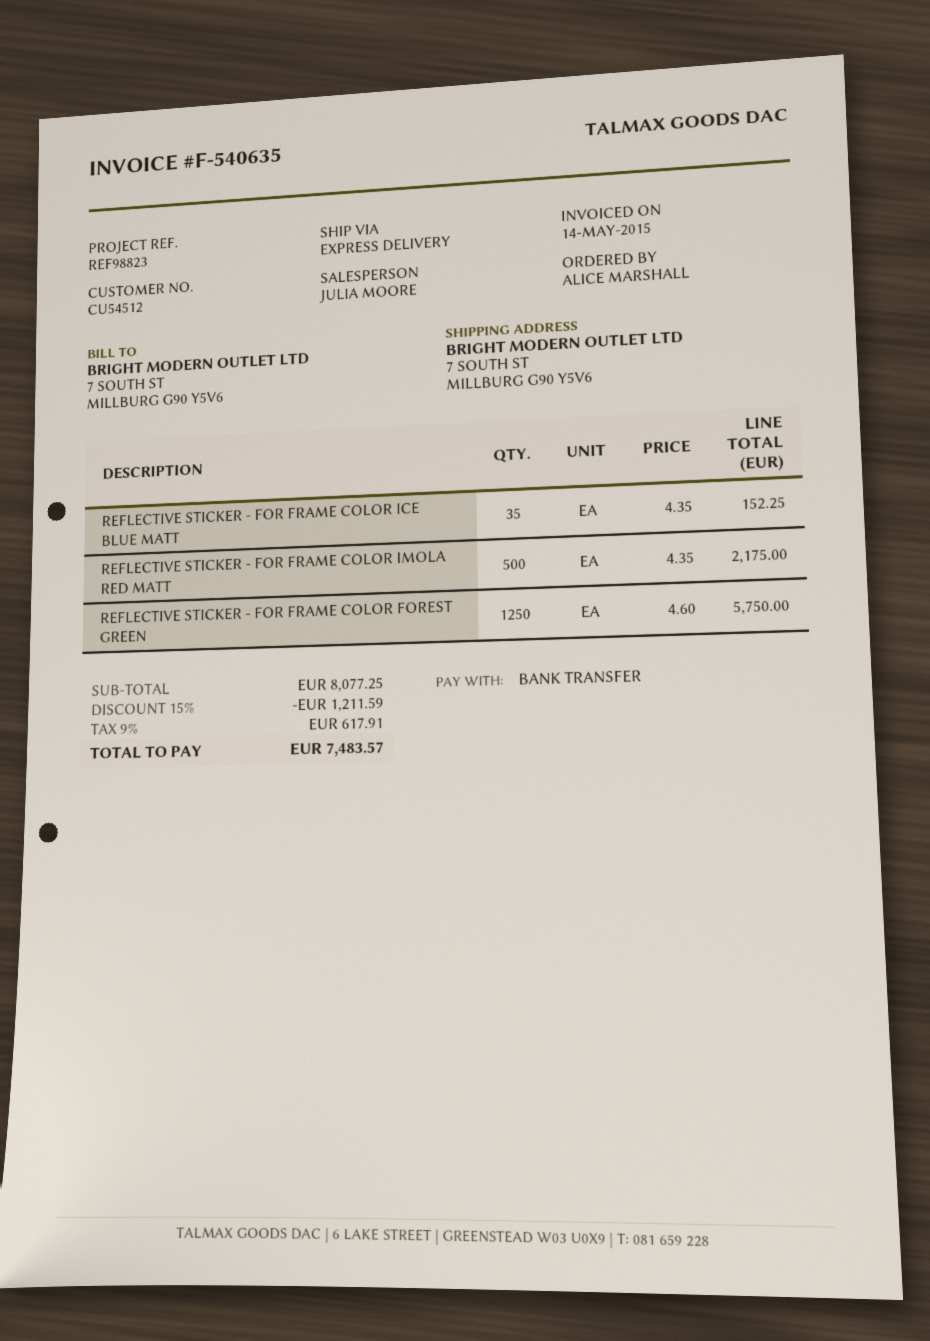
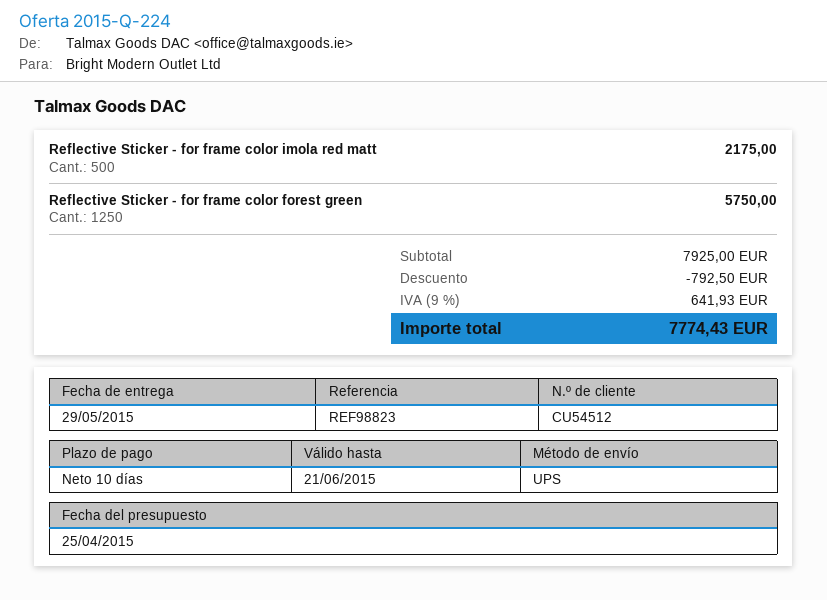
shipping method: express -> UPS
REFLECTIVE STICKER - FOR FRAME COLOR ICE BLUE MATT: 35 for 152.25 -> none
subtotal: 8077.25 -> 7925.00
discount: 1211.59 -> 792.50
tax: 9% = 617.91 -> 9% = 641.93
total: 7483.57 -> 7774.43

